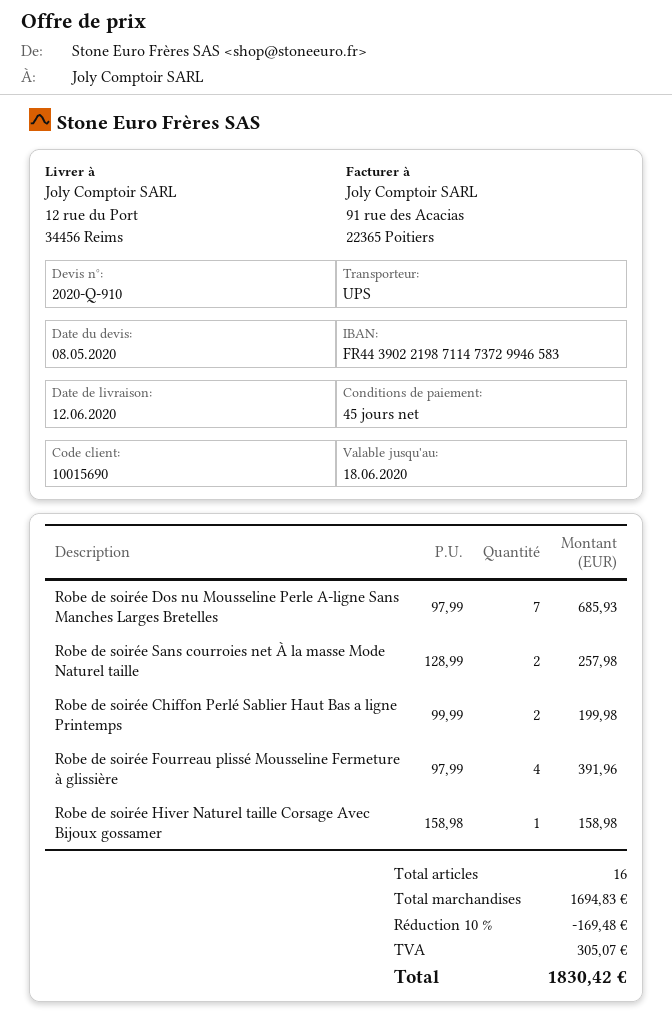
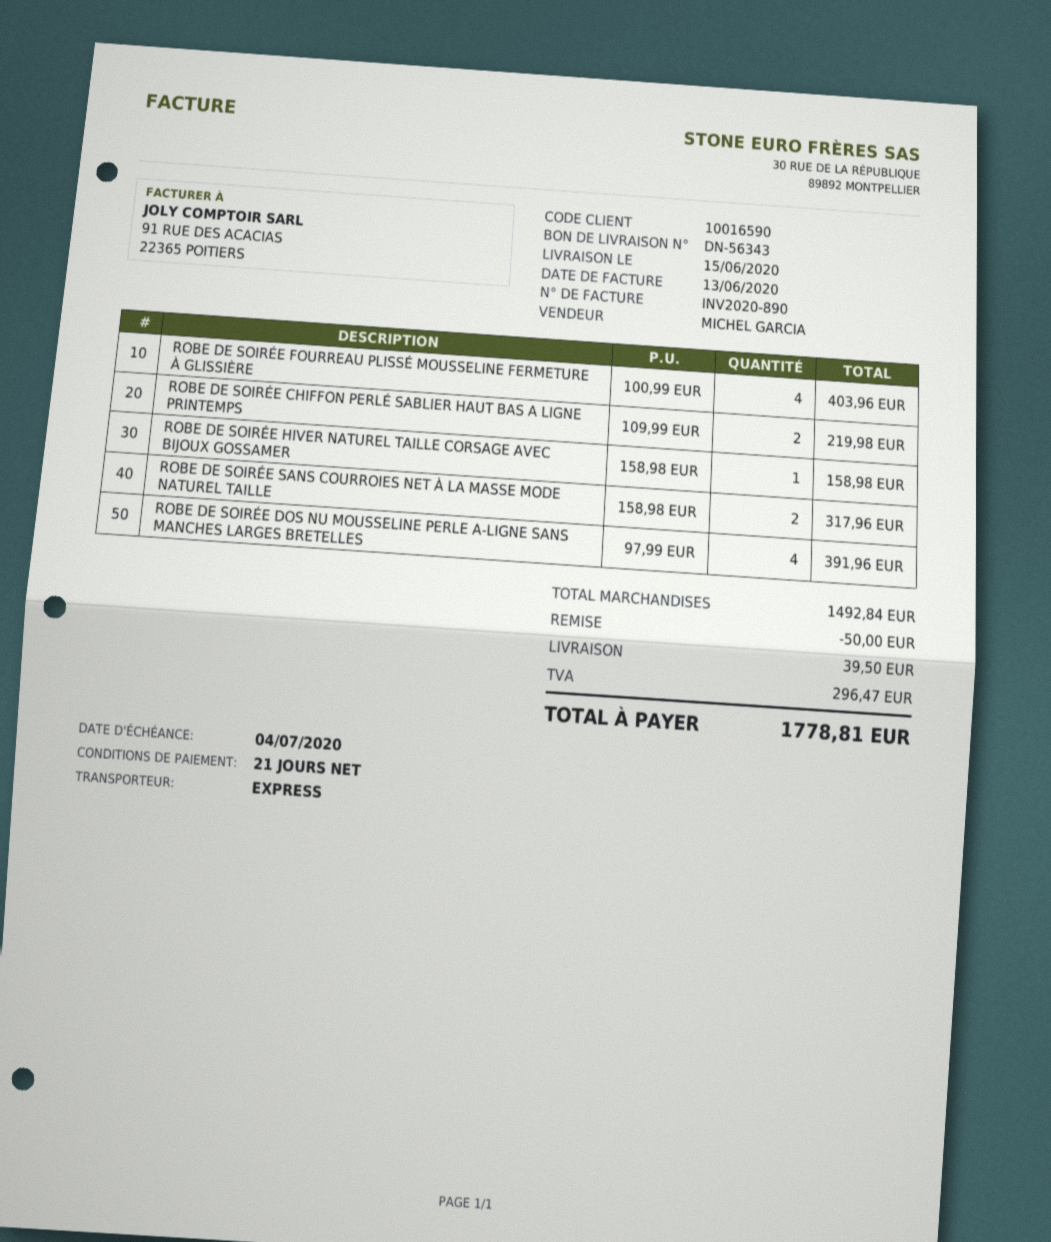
delivery date: 2020-06-12 -> 2020-06-15
payment terms: 45 days -> 21 days
customer number: 10015690 -> 10016590
shipping method: UPS -> express
Robe de soirée Dos nu Mousseline Perle A-ligne Sans Manches Larges Bretelles: 7 x 97.99 = 685.93 -> 4 x 97.99 = 391.96
Robe de soirée Sans courroies net À la masse Mode Naturel taille: 2 x 128.99 = 257.98 -> 2 x 158.98 = 317.96
Robe de soirée Chiffon Perlé Sablier Haut Bas a ligne Printemps: 2 x 99.99 = 199.98 -> 2 x 109.99 = 219.98
Robe de soirée Fourreau plissé Mousseline Fermeture à glissière: 4 x 97.99 = 391.96 -> 4 x 100.99 = 403.96
subtotal: 1694.83 -> 1492.84
discount: 169.48 -> 50.00
shipping: none -> 39.50
tax: 305.07 -> 296.47
total: 1830.42 -> 1778.81

